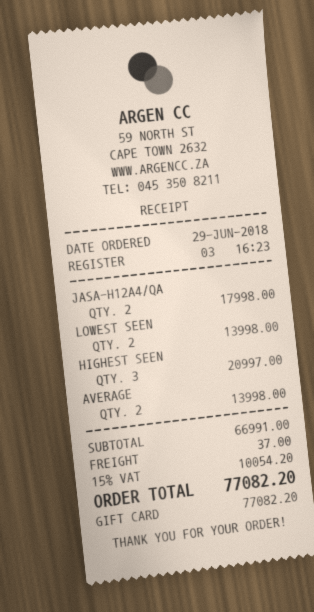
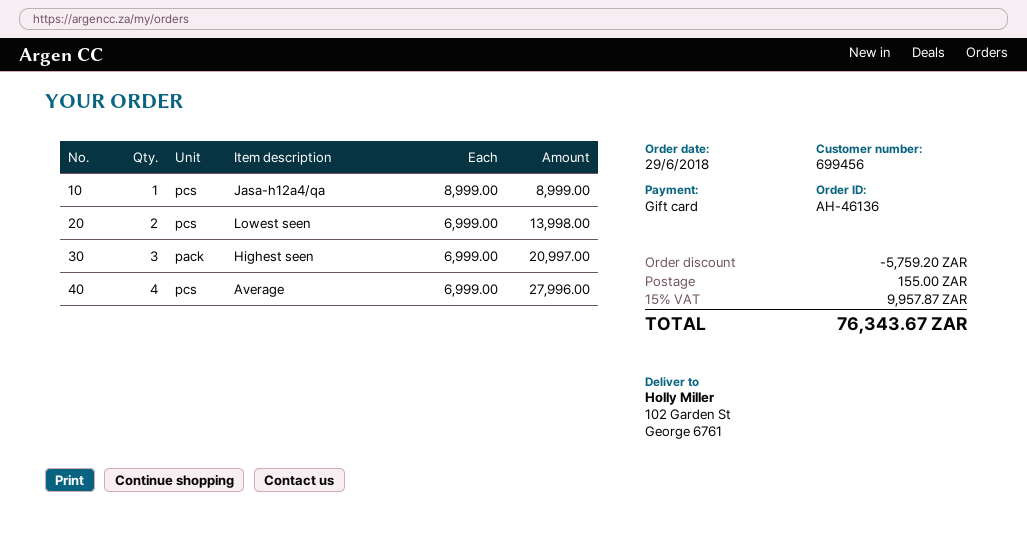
JASA-H12A4/QA: 2 for 17998.00 -> 1 for 8999.00
AVERAGE: 2 for 13998.00 -> 4 for 27996.00
discount: none -> 5759.20
shipping: 37.00 -> 155.00
tax: 15% = 10054.20 -> 15% = 9957.87
total: 77082.20 -> 76343.67

